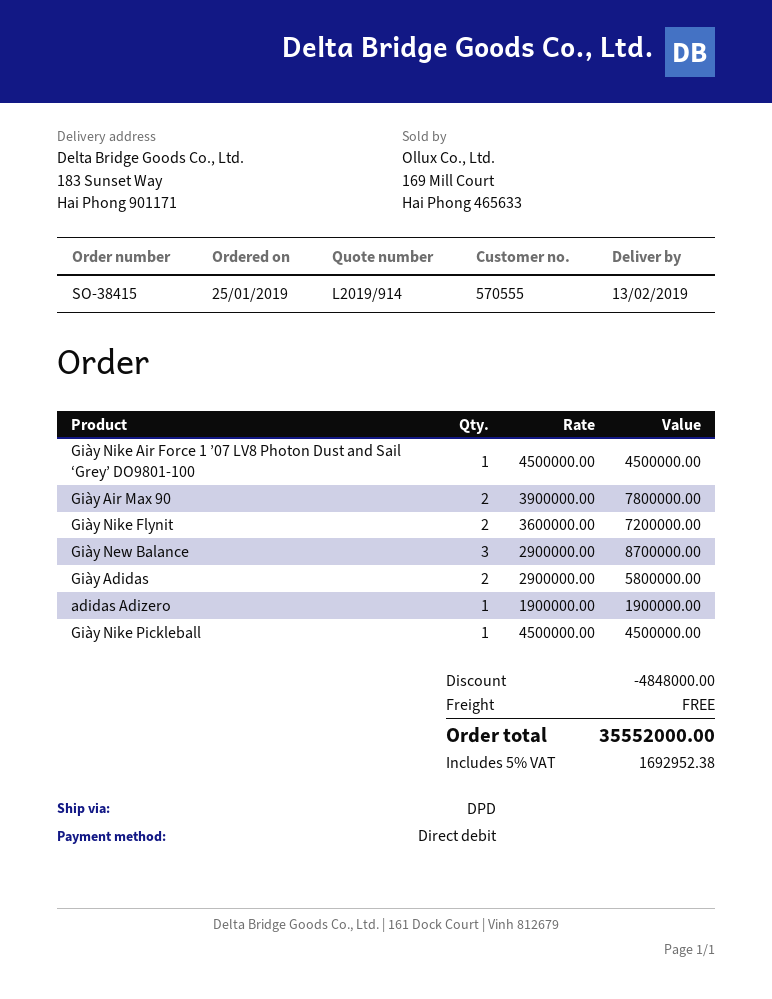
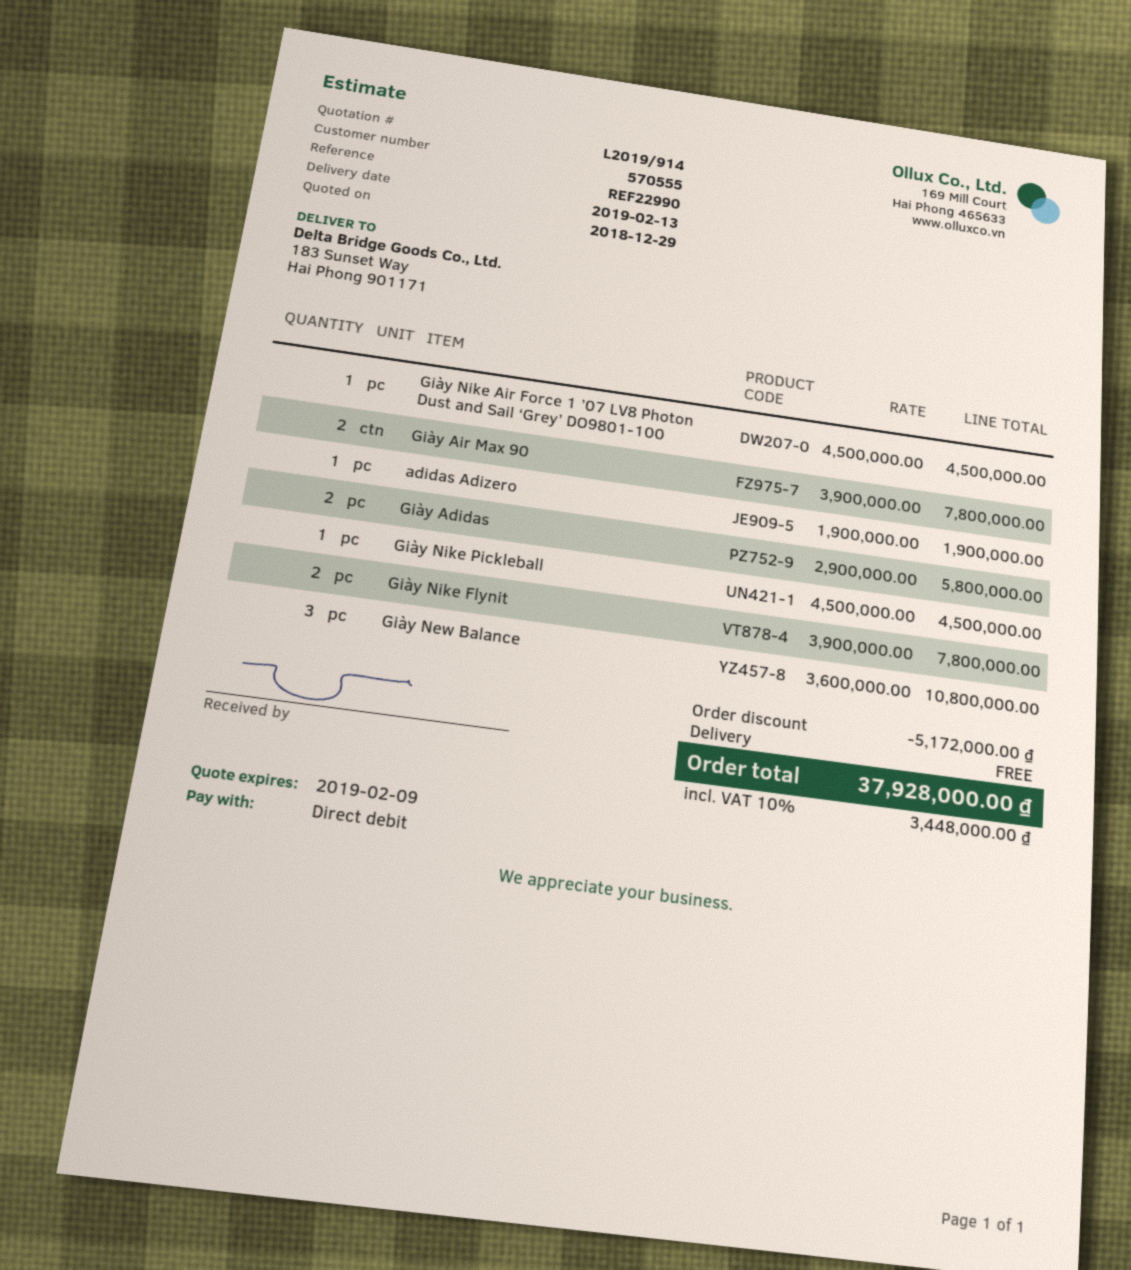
Giày Nike Flynit: 2 x 3600000.00 = 7200000.00 -> 2 x 3900000.00 = 7800000.00
Giày New Balance: 3 x 2900000.00 = 8700000.00 -> 3 x 3600000.00 = 10800000.00
discount: 4848000.00 -> 5172000.00
tax: 5% = 1692952.38 -> 10% = 3448000.00
total: 35552000.00 -> 37928000.00

